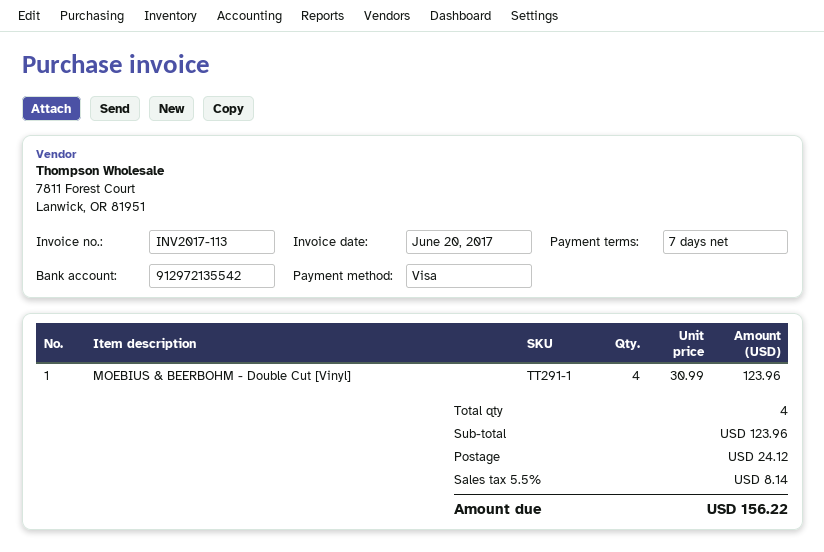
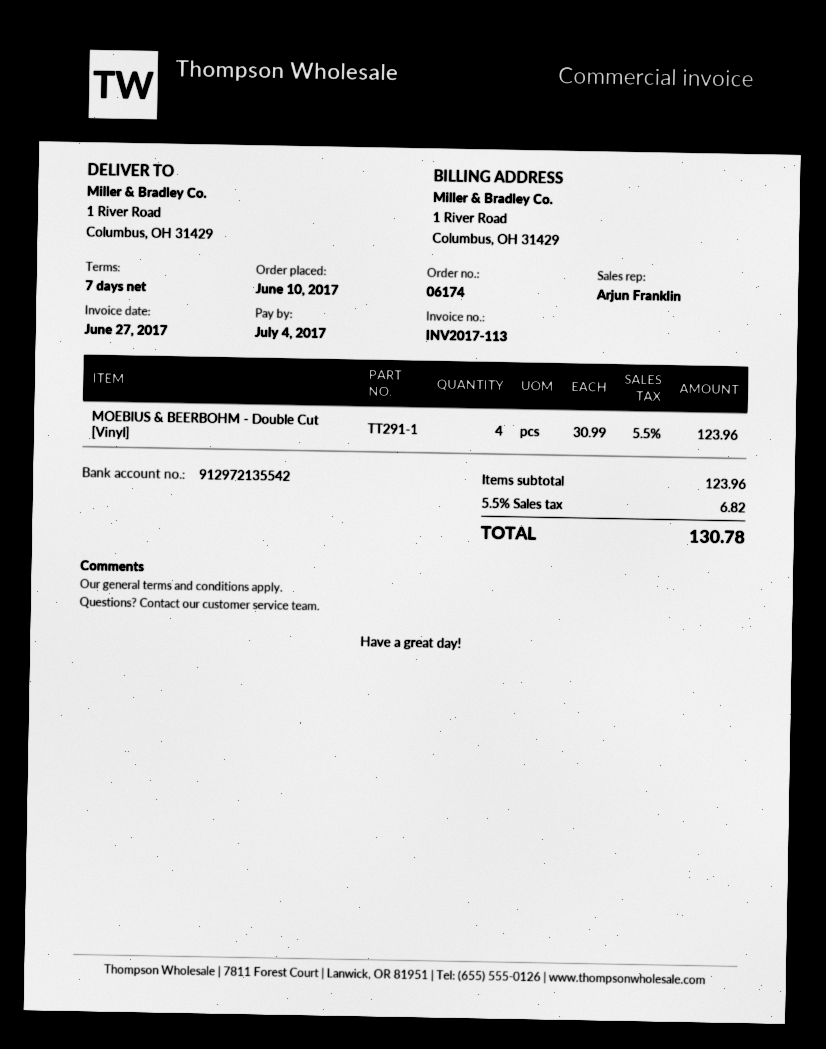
invoice date: 2017-06-20 -> 2017-06-27
shipping: 24.12 -> none
tax: 5.5% = 8.14 -> 5.5% = 6.82
total: 156.22 -> 130.78

